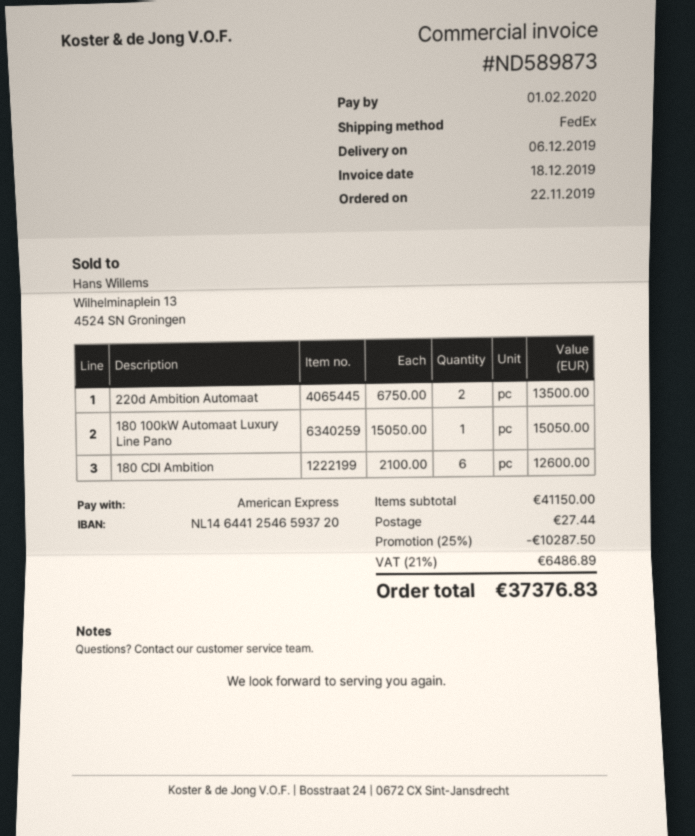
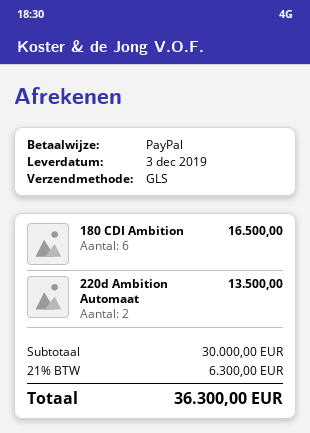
delivery date: 2019-12-06 -> 2019-12-03
payment method: American Express -> PayPal
shipping method: FedEx -> GLS
180 100kW Automaat Luxury Line Pano: 1 for 15050.00 -> none
180 CDI Ambition: 6 for 12600.00 -> 6 for 16500.00
subtotal: 41150.00 -> 30000.00
discount: 25% = 10287.50 -> none
shipping: 27.44 -> none
tax: 21% = 6486.89 -> 21% = 6300.00
total: 37376.83 -> 36300.00

